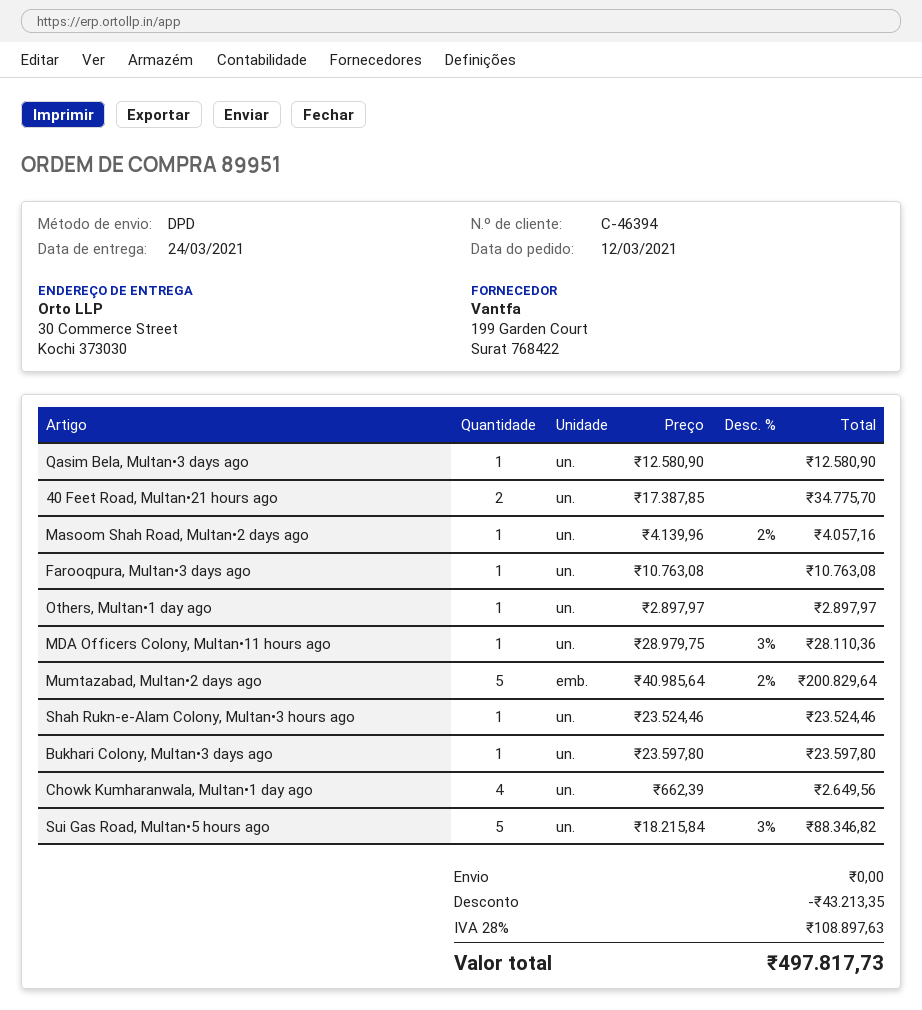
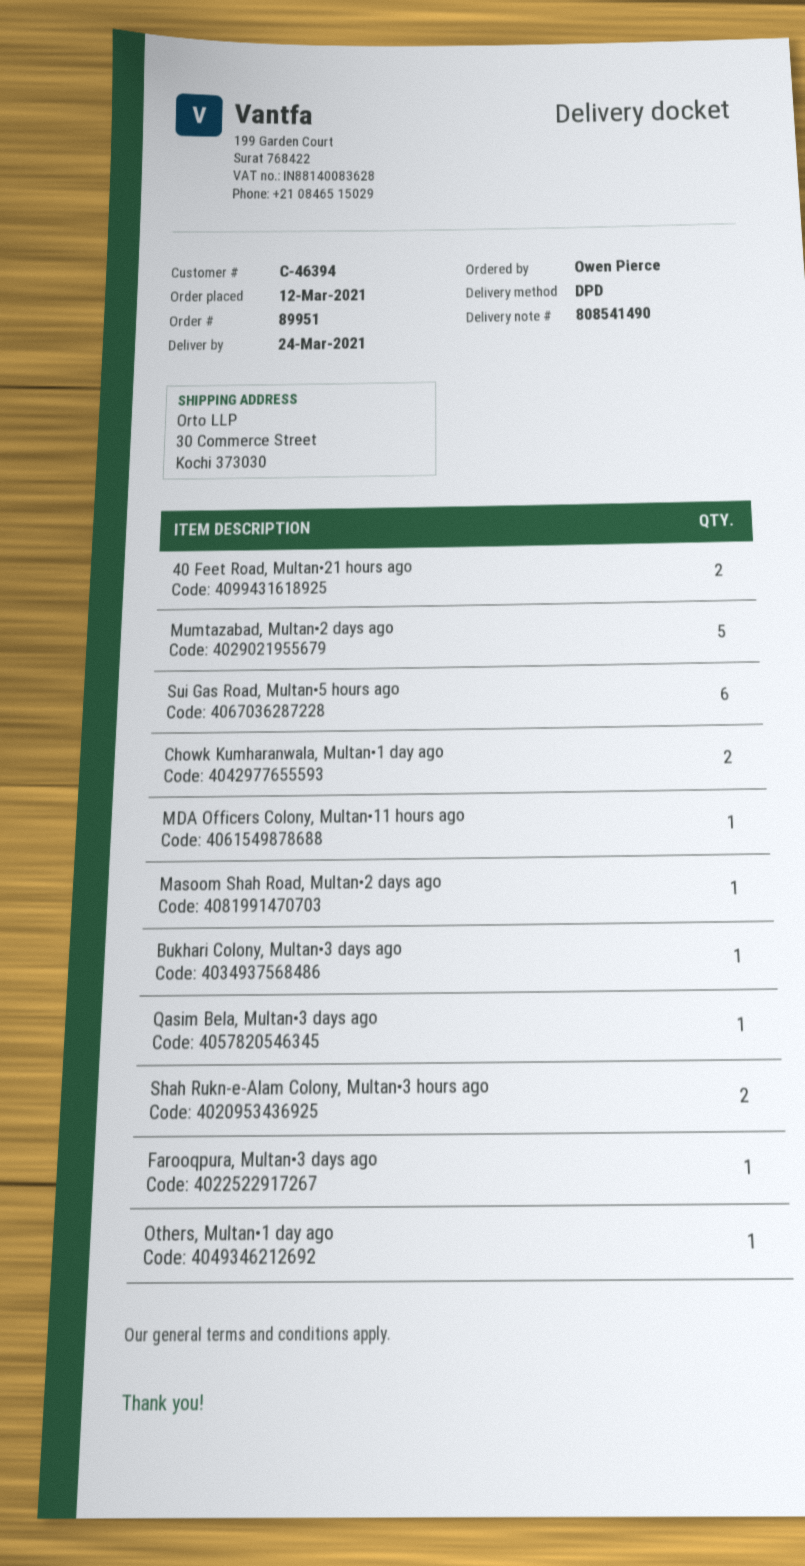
Shah Rukn-e-Alam Colony, Multan•3 hours ago: 1 -> 2
Chowk Kumharanwala, Multan•1 day ago: 4 -> 2
Sui Gas Road, Multan•5 hours ago: 5 -> 6

